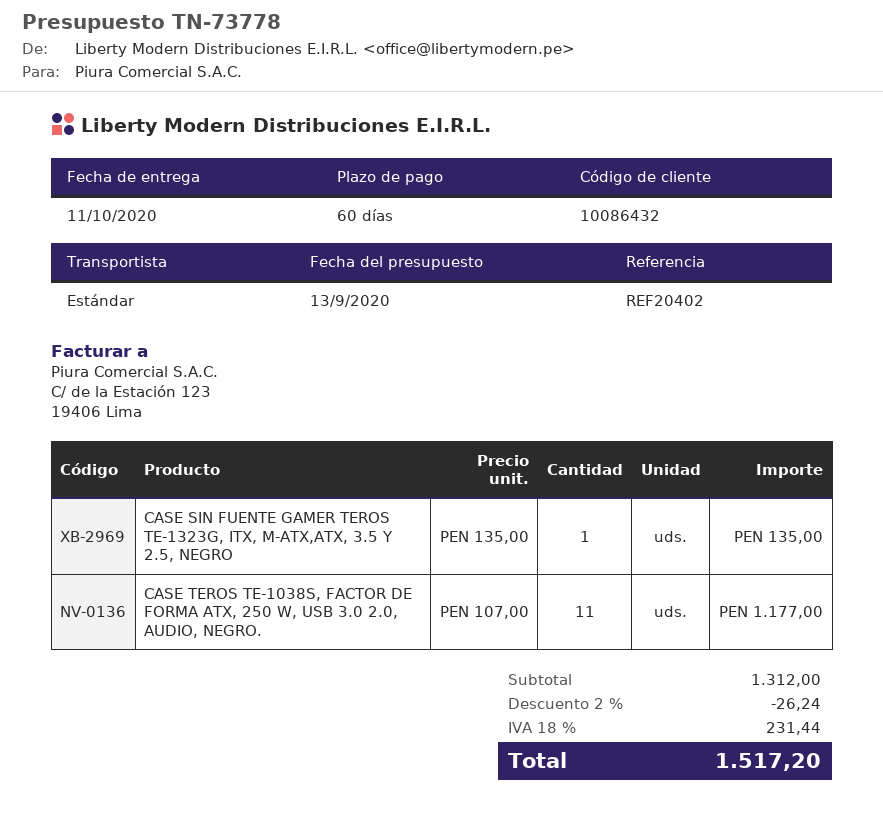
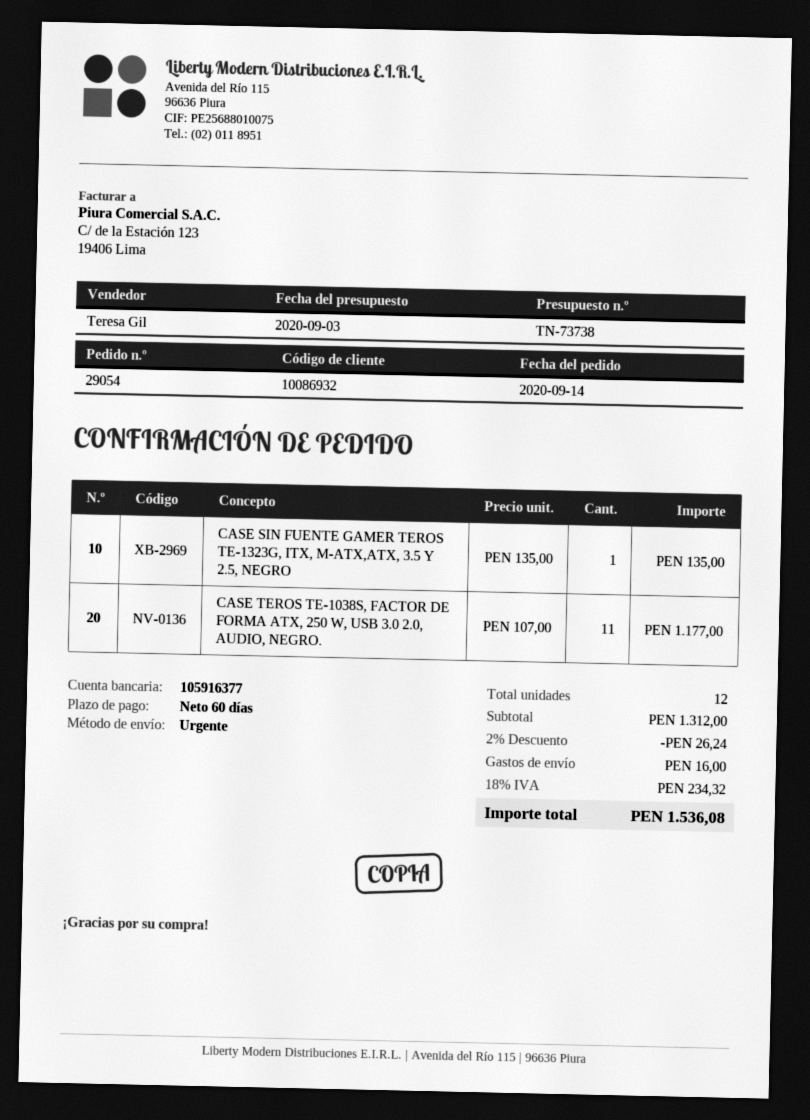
quote number: TN-73778 -> TN-73738
quote date: 2020-09-13 -> 2020-09-03
customer number: 10086432 -> 10086932
shipping method: standard -> express
shipping: none -> 16.00
tax: 18% = 231.44 -> 18% = 234.32
total: 1517.20 -> 1536.08

